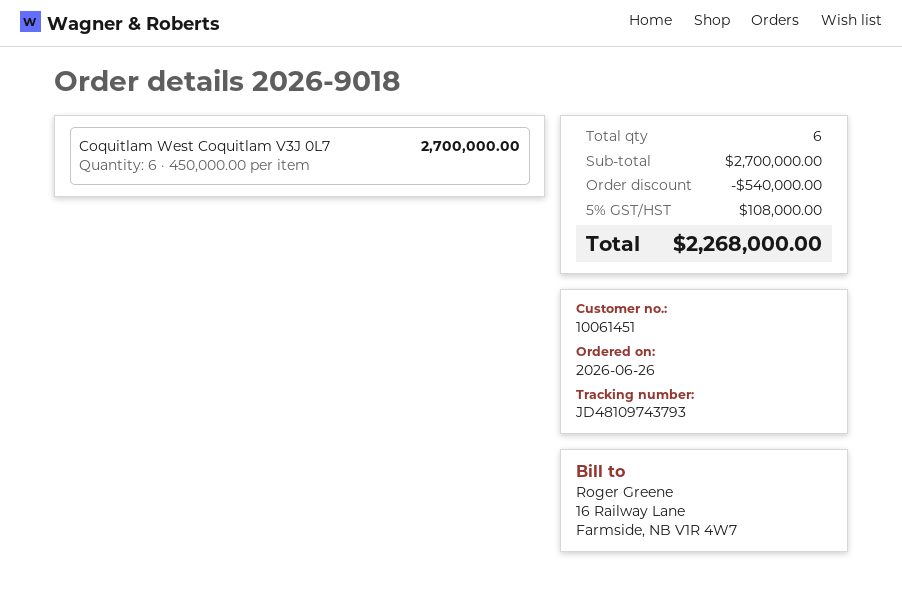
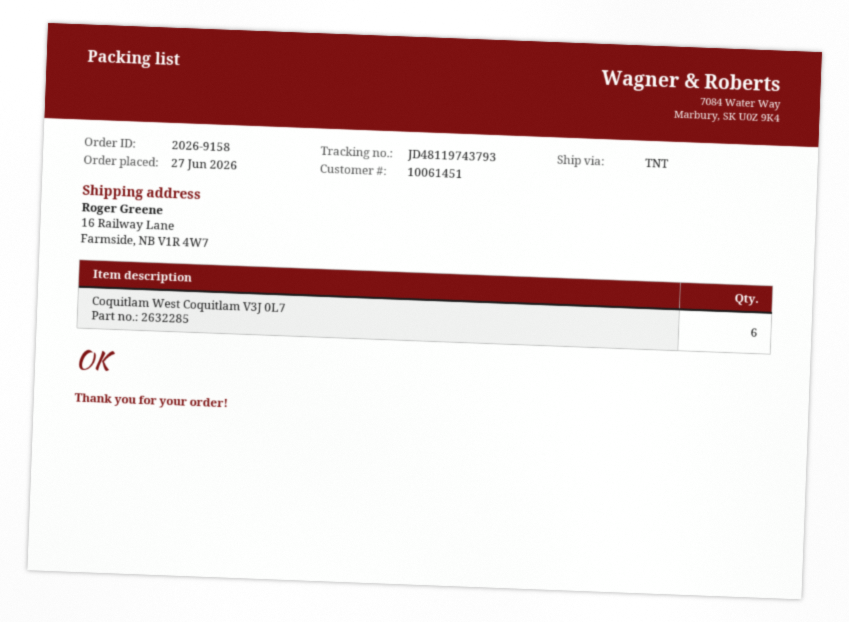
order number: 2026-9018 -> 2026-9158
order date: 2026-06-26 -> 2026-06-27
tracking number: JD48109743793 -> JD48119743793

